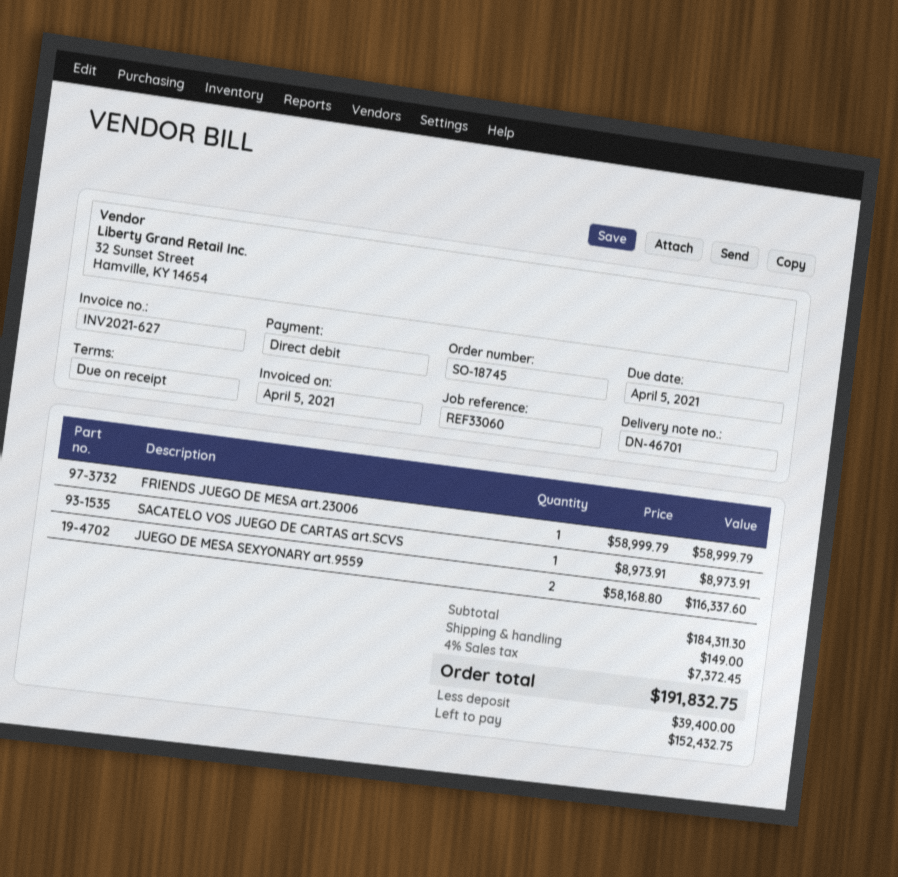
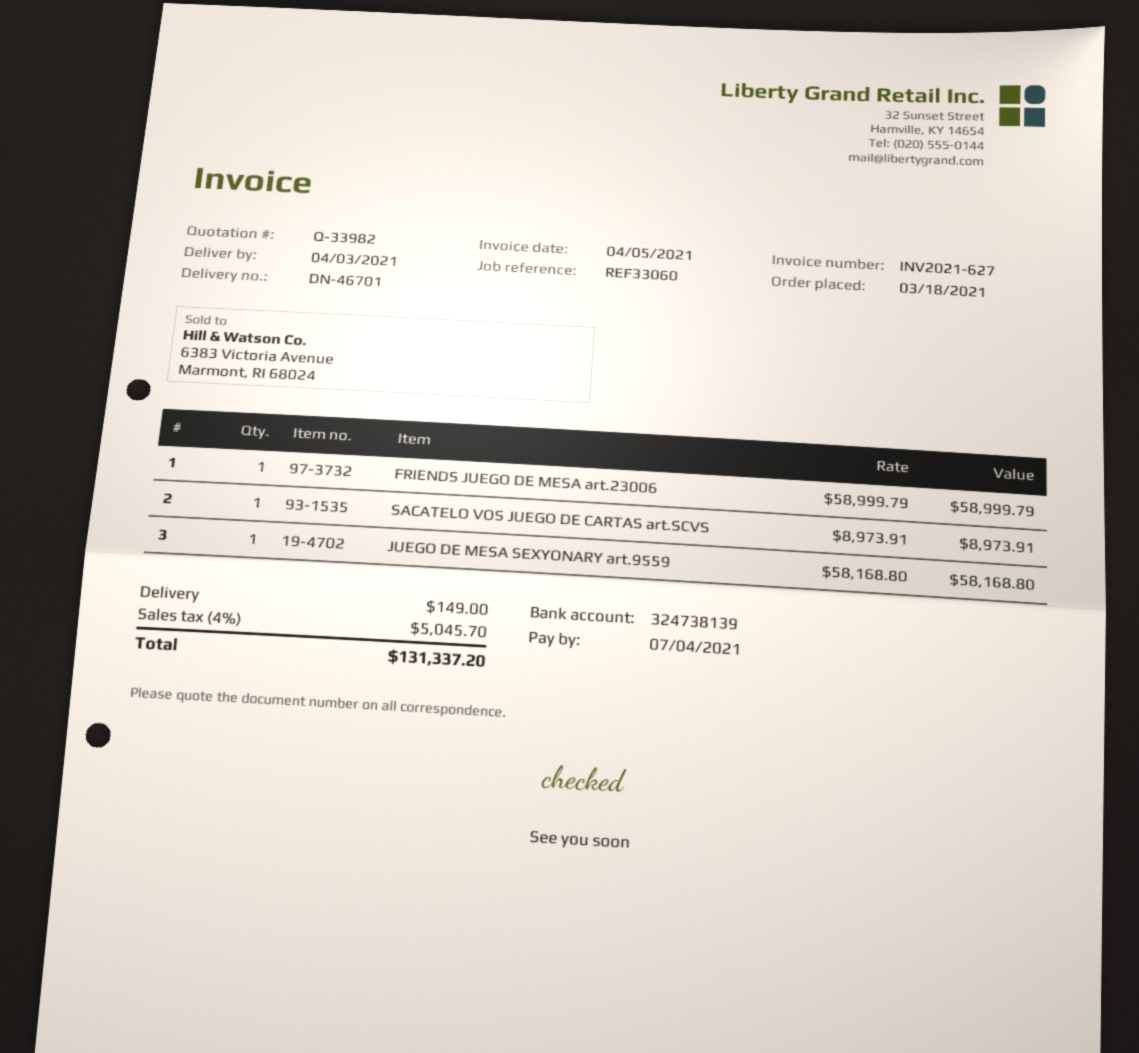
due date: 2021-04-05 -> 2021-07-04
JUEGO DE MESA SEXYONARY art.9559: 2 x 58168.80 = 116337.60 -> 1 x 58168.80 = 58168.80
tax: 4% = 7372.45 -> 4% = 5045.70
total: 191832.75 -> 131337.20

